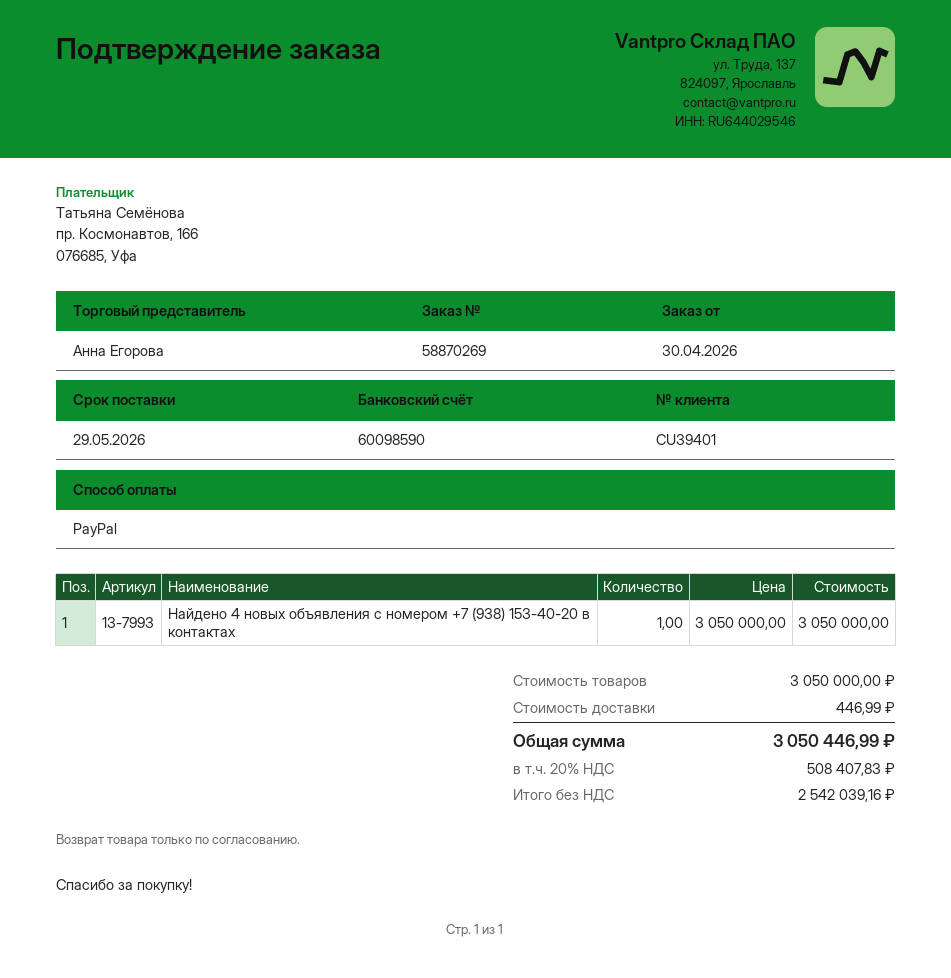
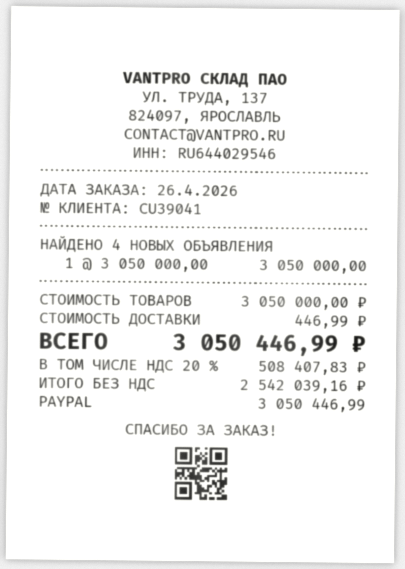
order date: 2026-04-30 -> 2026-04-26
customer number: CU39401 -> CU39041

